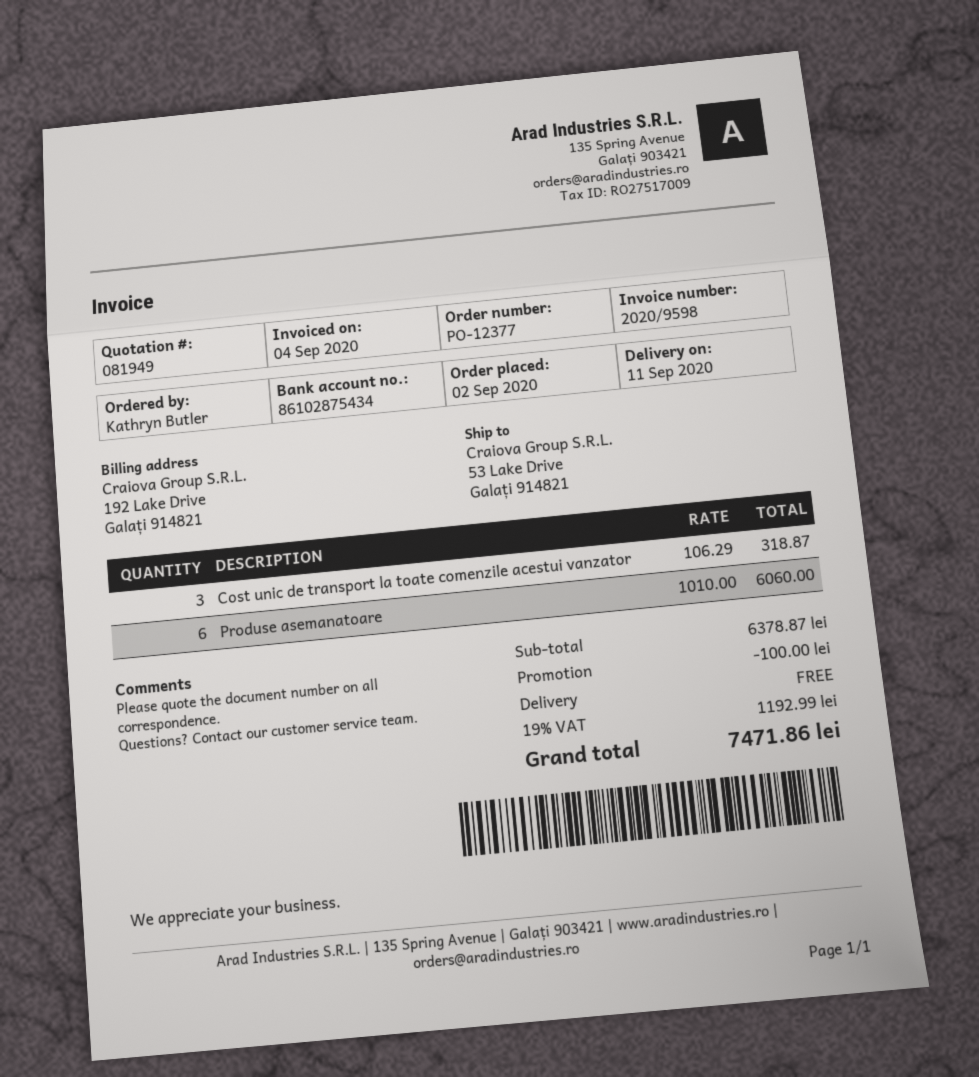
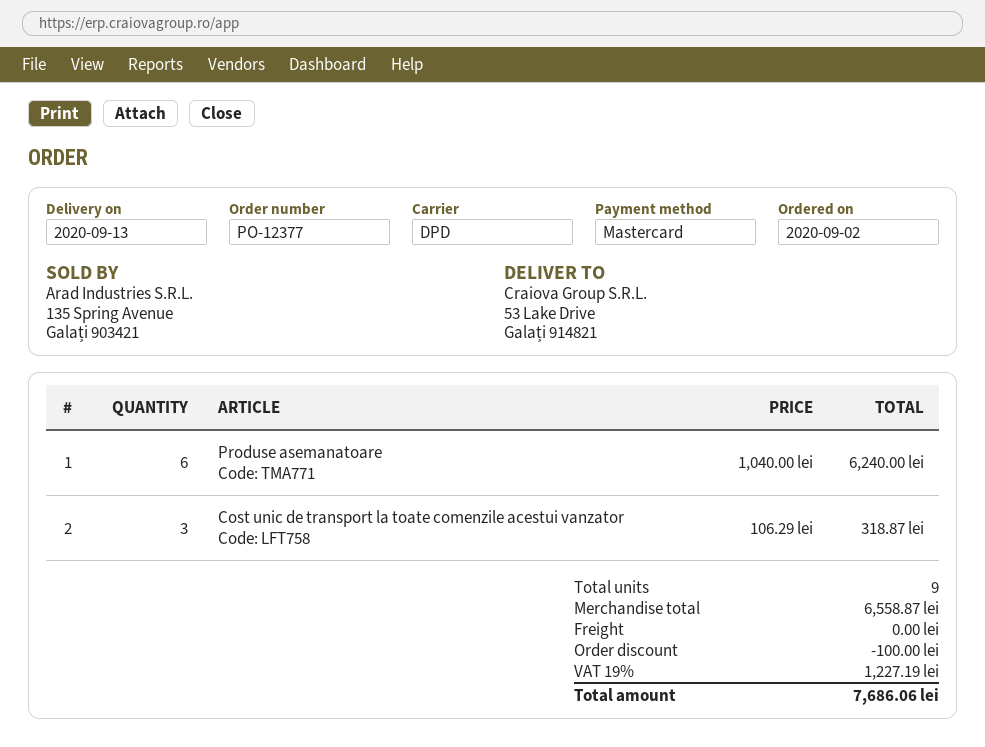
delivery date: 2020-09-11 -> 2020-09-13
Produse asemanatoare: 6 x 1010.00 = 6060.00 -> 6 x 1040.00 = 6240.00
subtotal: 6378.87 -> 6558.87
tax: 19% = 1192.99 -> 19% = 1227.19
total: 7471.86 -> 7686.06

